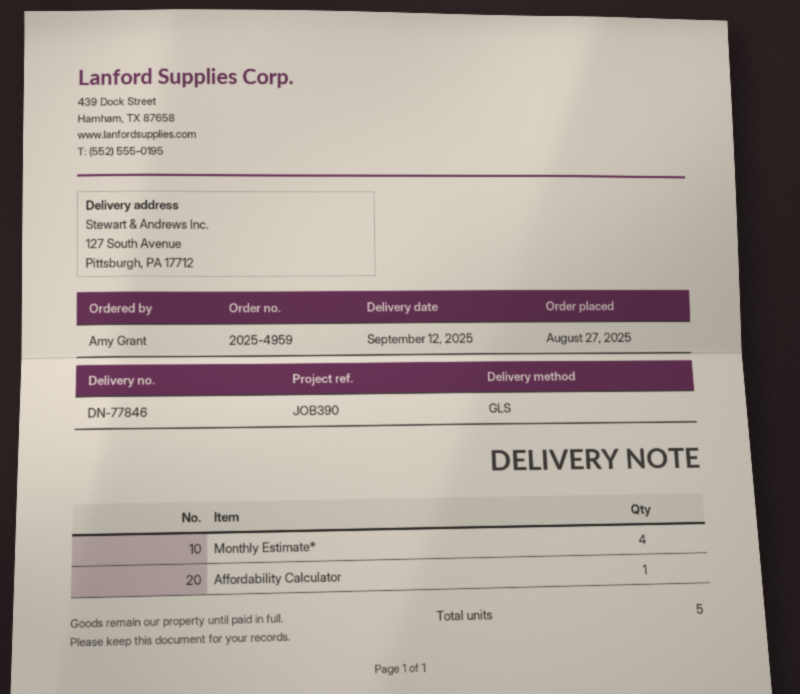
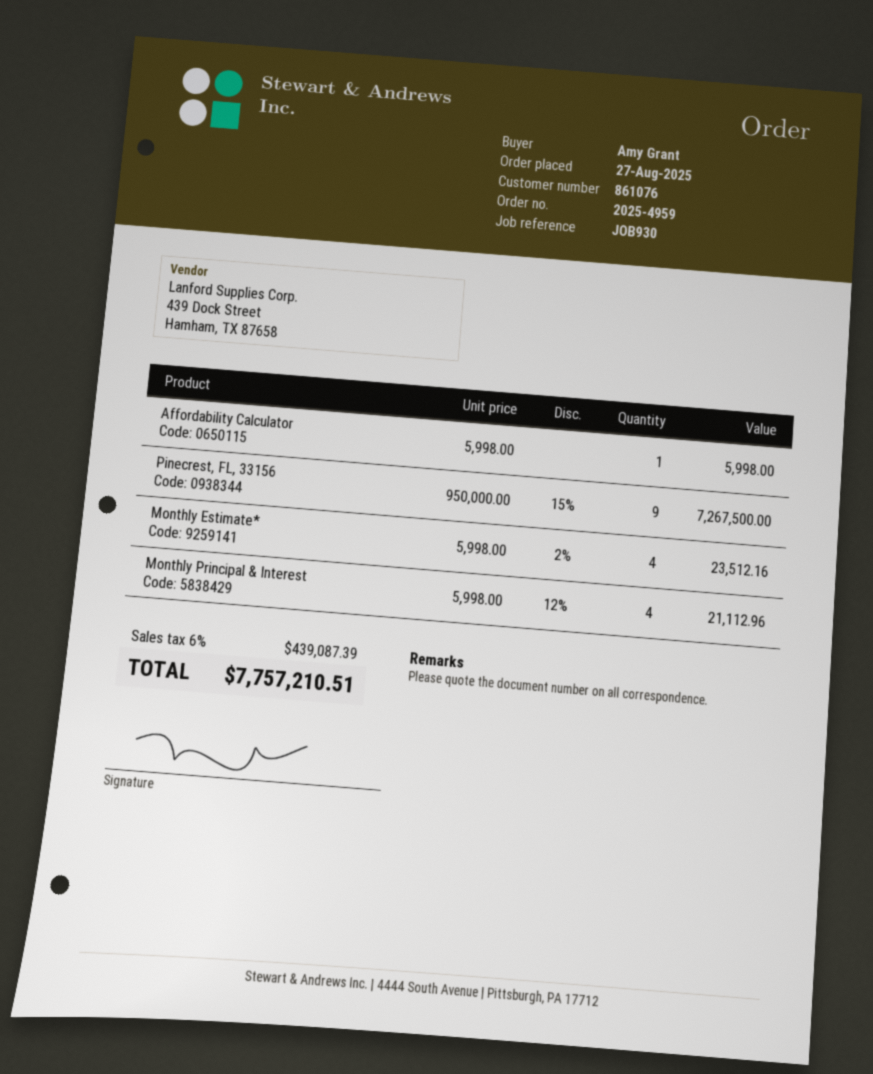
reference: JOB390 -> JOB930
Pinecrest, FL, 33156: none -> 9
Monthly Principal & Interest: none -> 4

